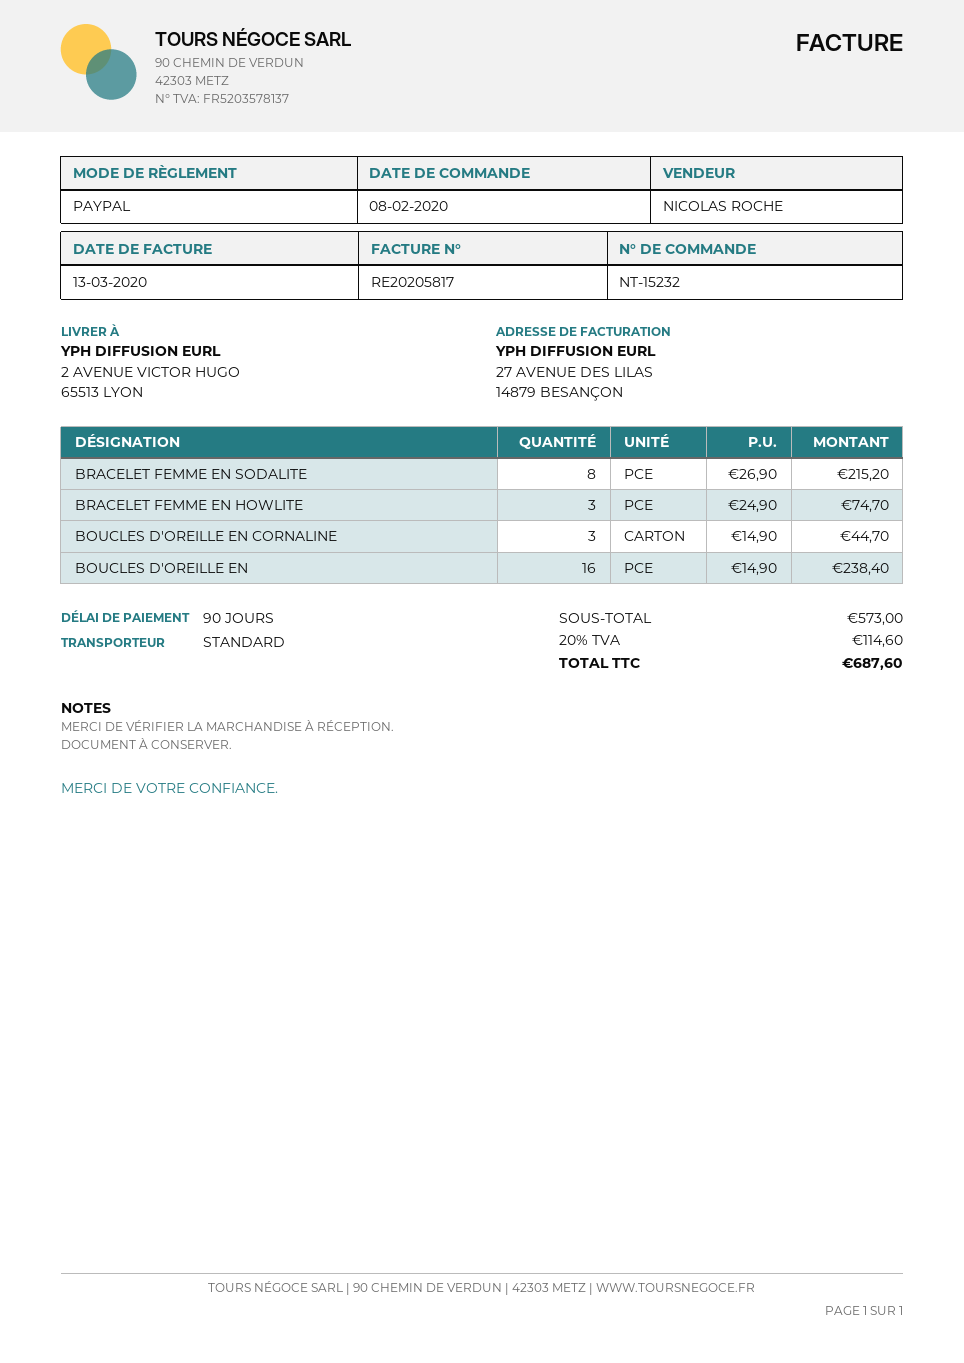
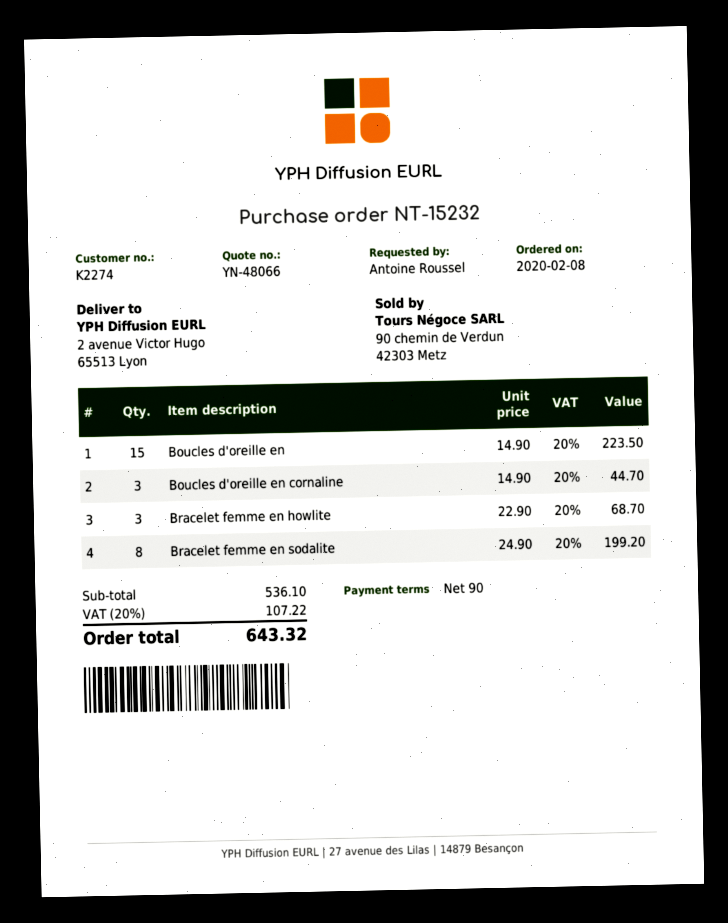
BRACELET FEMME EN SODALITE: 8 x 26.90 = 215.20 -> 8 x 24.90 = 199.20
BRACELET FEMME EN HOWLITE: 3 x 24.90 = 74.70 -> 3 x 22.90 = 68.70
BOUCLES D'OREILLE EN: 16 x 14.90 = 238.40 -> 15 x 14.90 = 223.50
subtotal: 573.00 -> 536.10
tax: 20% = 114.60 -> 20% = 107.22
total: 687.60 -> 643.32

